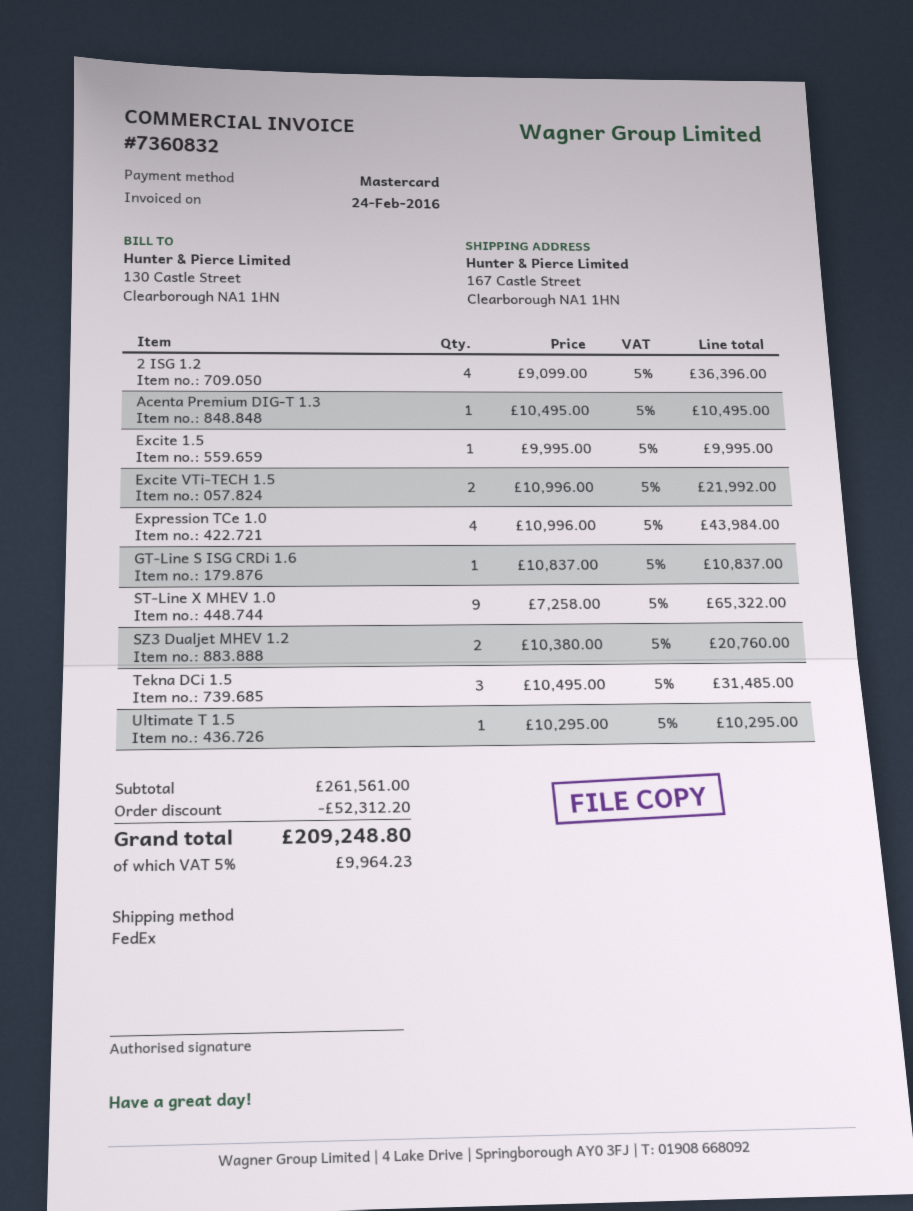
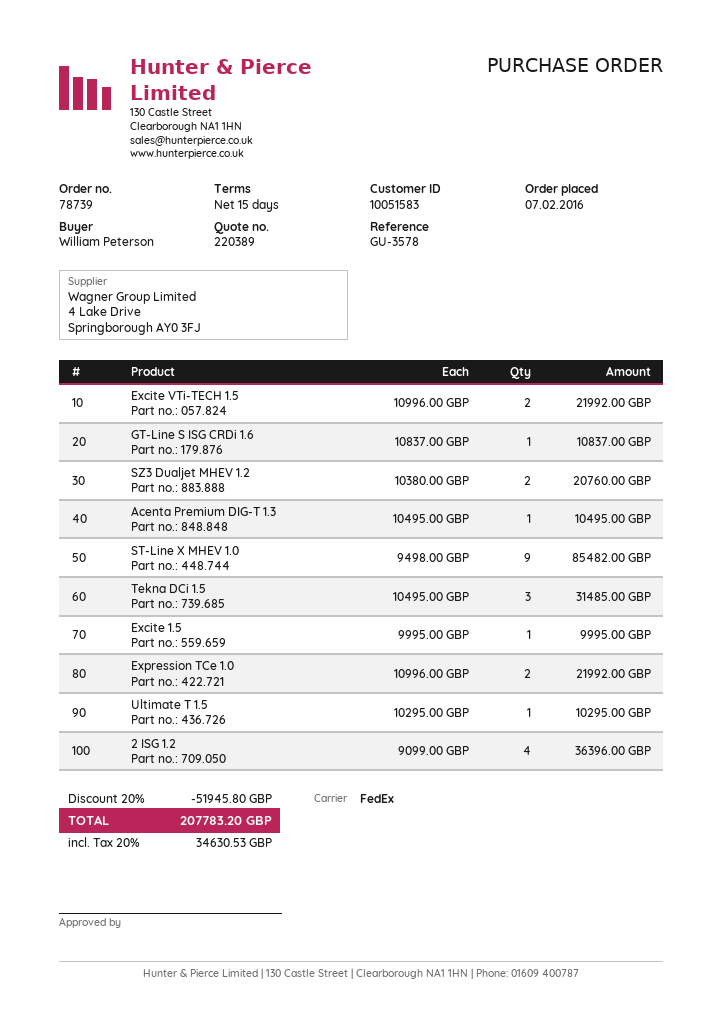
Expression TCe 1.0: 4 x 10996.00 = 43984.00 -> 2 x 10996.00 = 21992.00
ST-Line X MHEV 1.0: 9 x 7258.00 = 65322.00 -> 9 x 9498.00 = 85482.00
discount: 52312.20 -> 51945.80
tax: 5% = 9964.23 -> 20% = 34630.53
total: 209248.80 -> 207783.20

